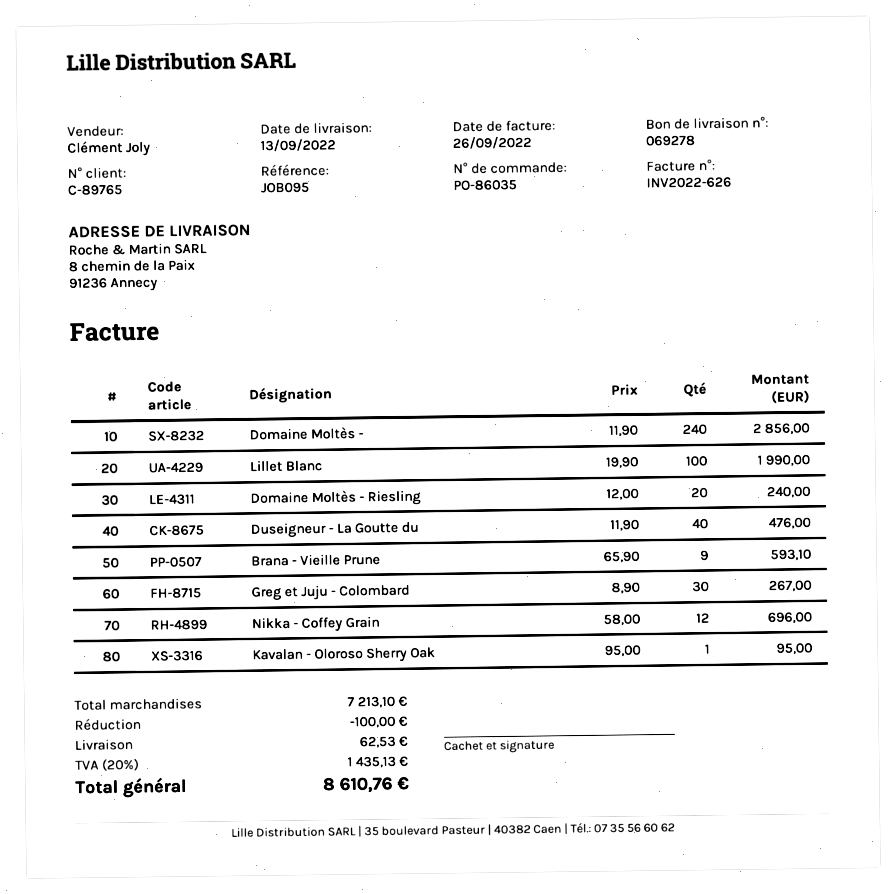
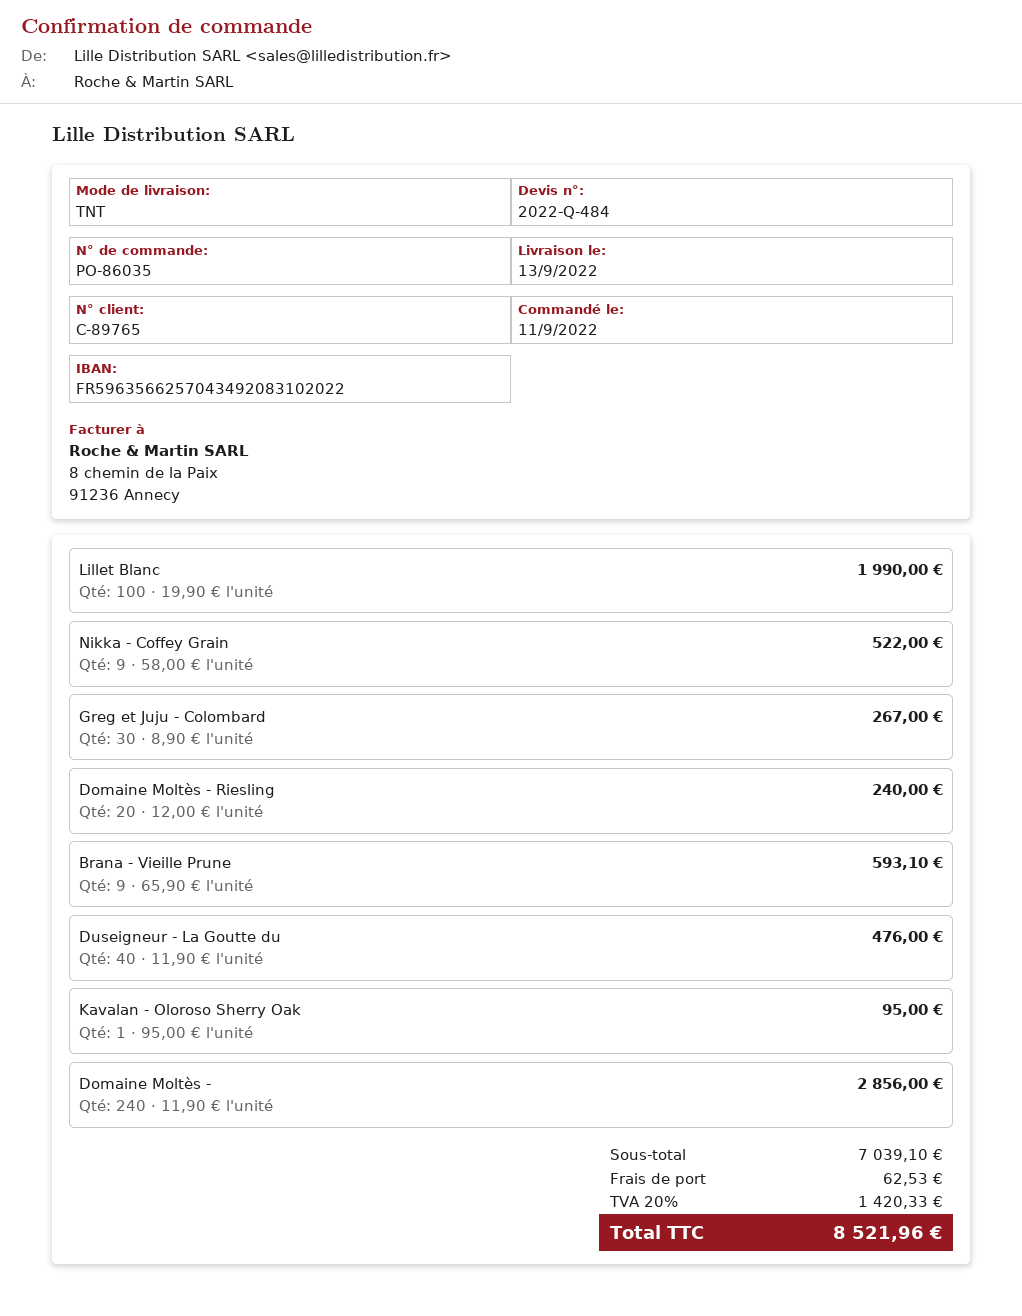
Nikka - Coffey Grain: 12 x 58.00 = 696.00 -> 9 x 58.00 = 522.00
subtotal: 7213.10 -> 7039.10
discount: 100.00 -> none
tax: 20% = 1435.13 -> 20% = 1420.33
total: 8610.76 -> 8521.96

